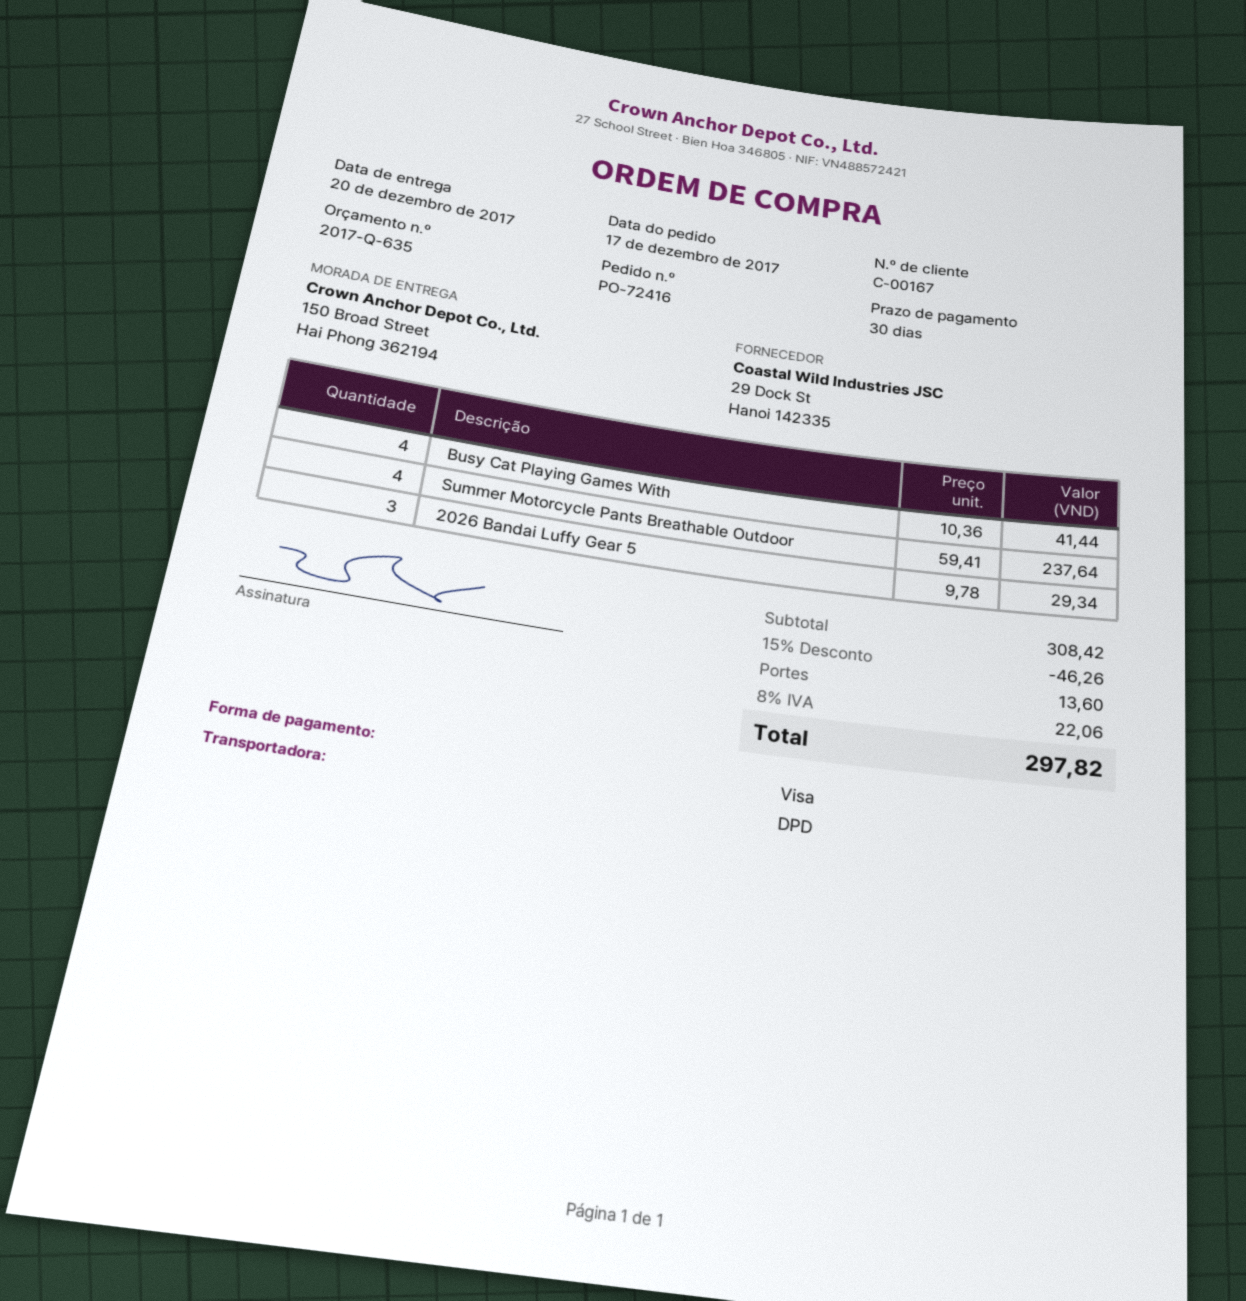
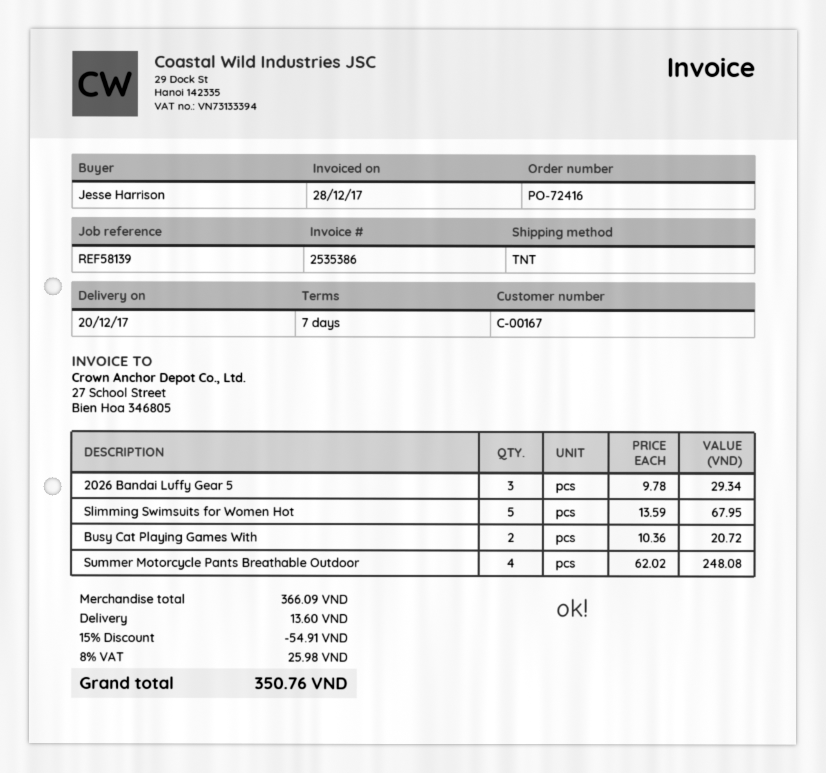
payment terms: 30 days -> 7 days
shipping method: DPD -> TNT
Busy Cat Playing Games With: 4 x 10.36 = 41.44 -> 2 x 10.36 = 20.72
Summer Motorcycle Pants Breathable Outdoor: 4 x 59.41 = 237.64 -> 4 x 62.02 = 248.08
Slimming Swimsuits for Women Hot: none -> 5 x 13.59 = 67.95
subtotal: 308.42 -> 366.09
discount: 15% = 46.26 -> 15% = 54.91
tax: 8% = 22.06 -> 8% = 25.98
total: 297.82 -> 350.76

